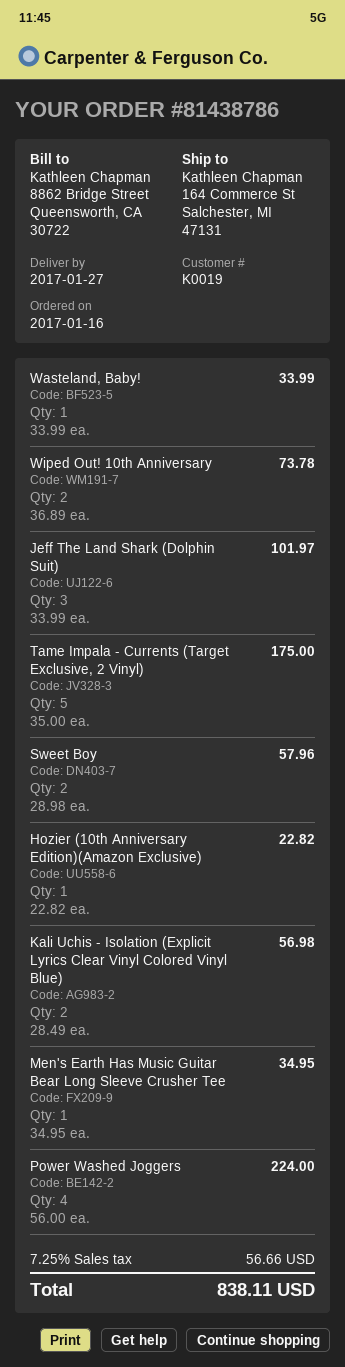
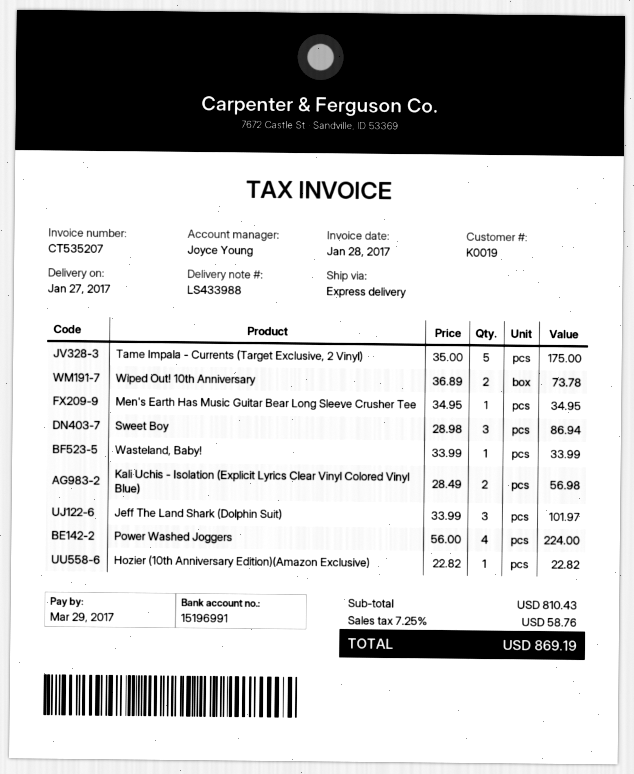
Sweet Boy: 2 x 28.98 = 57.96 -> 3 x 28.98 = 86.94
tax: 7.25% = 56.66 -> 7.25% = 58.76
total: 838.11 -> 869.19

